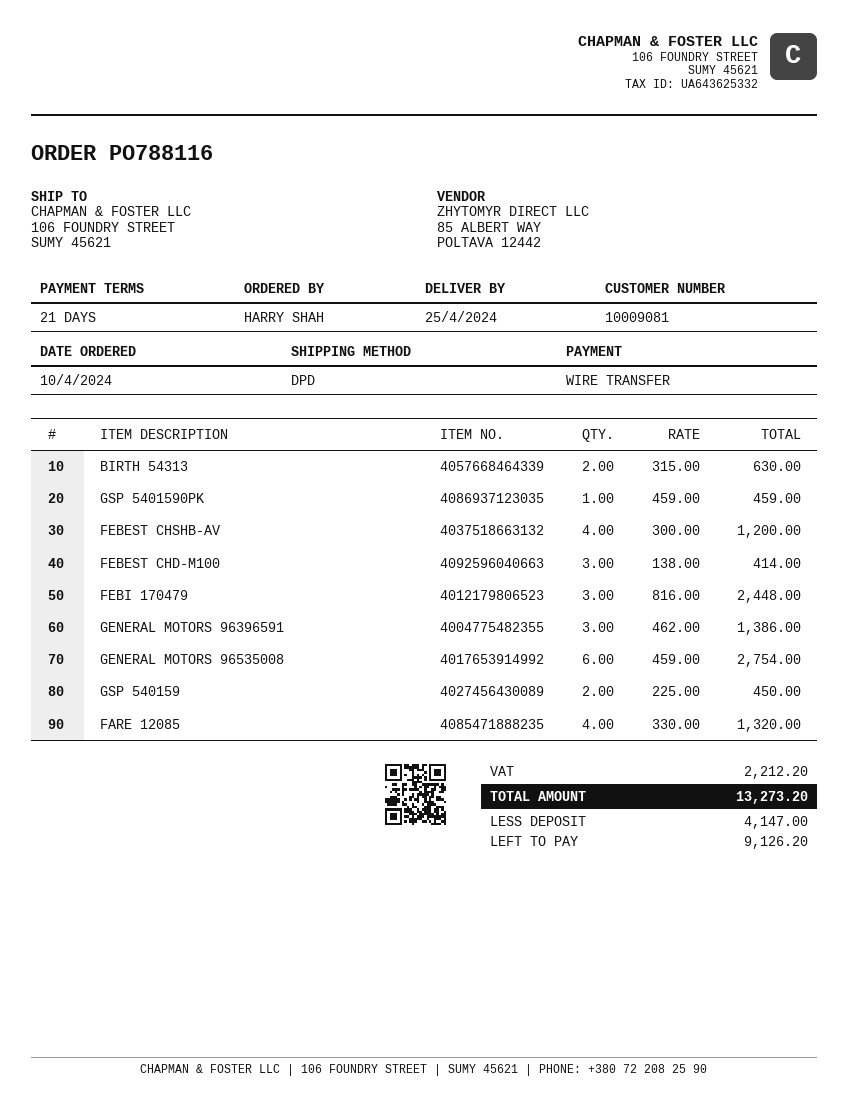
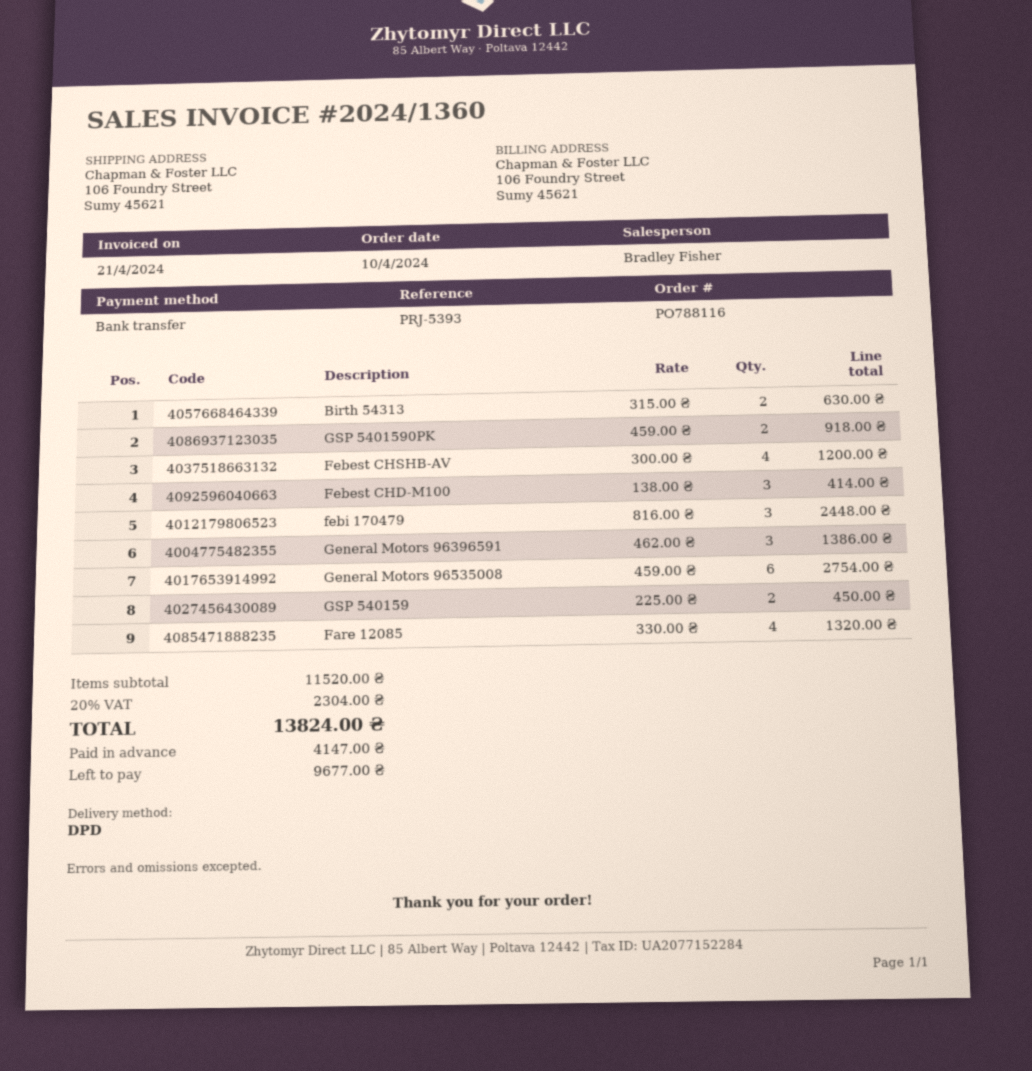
GSP 5401590PK: 1 x 459.00 = 459.00 -> 2 x 459.00 = 918.00
tax: 2212.20 -> 2304.00
total: 13273.20 -> 13824.00
balance: 9126.20 -> 9677.00

